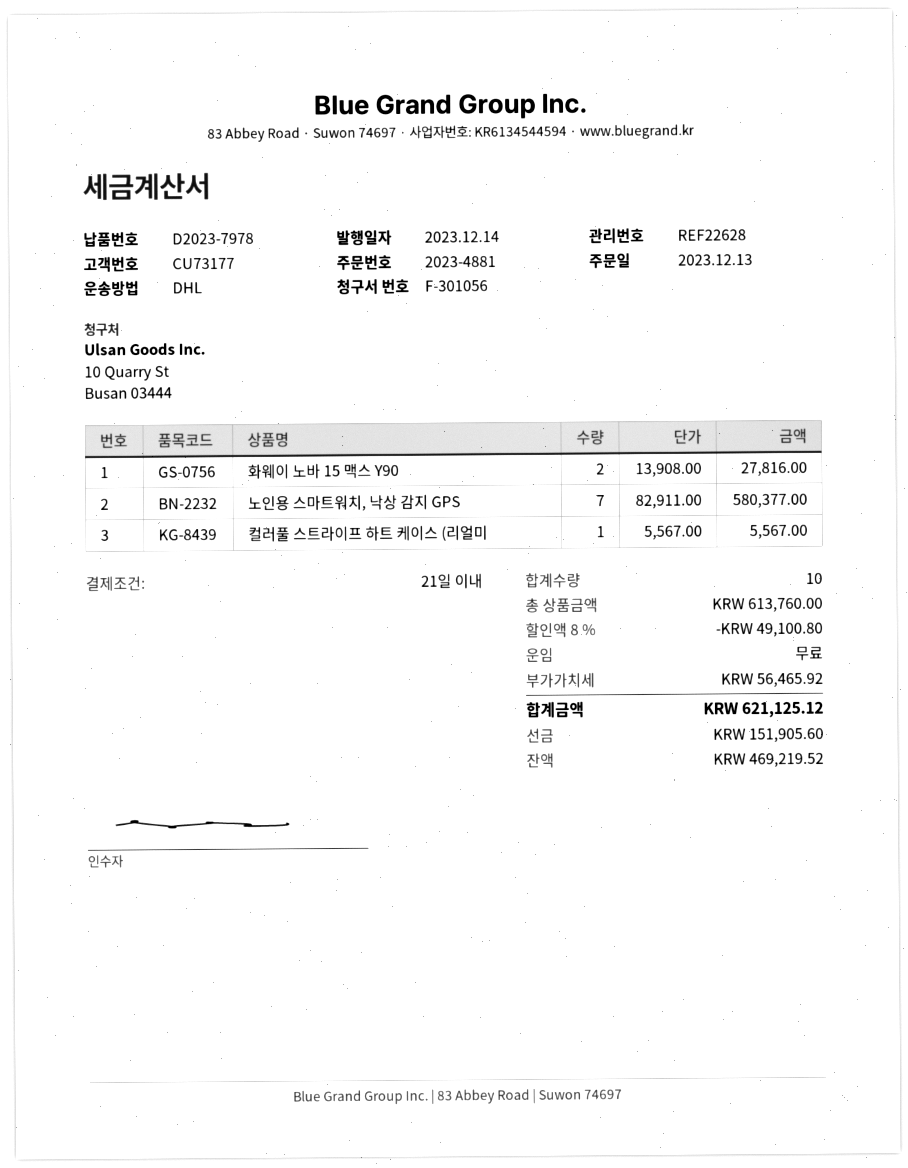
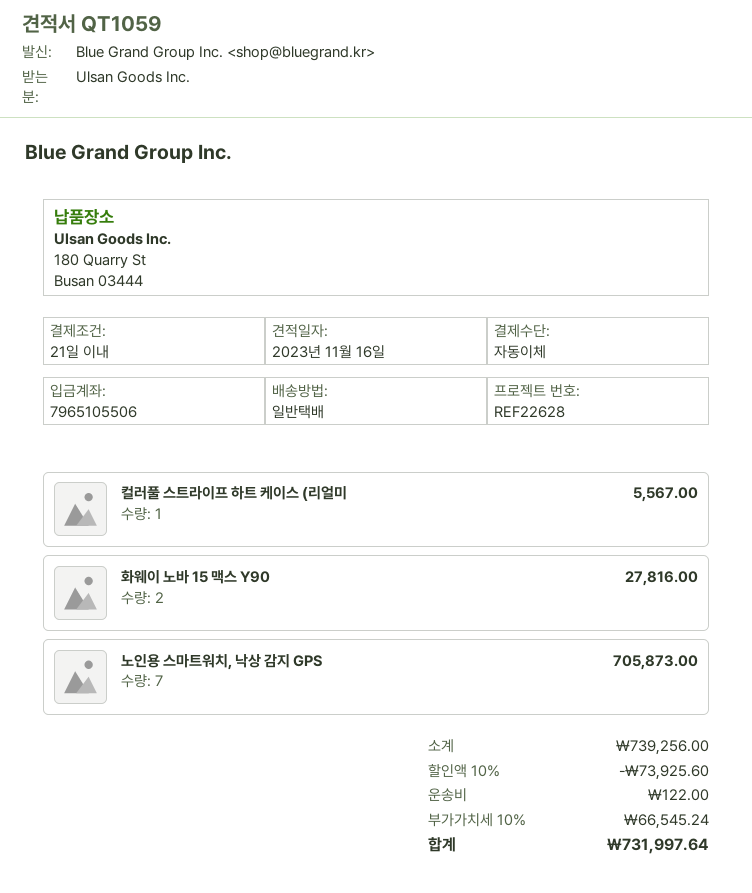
shipping method: DHL -> standard
노인용 스마트워치, 낙상 감지 GPS: 7 for 580377.00 -> 7 for 705873.00
subtotal: 613760.00 -> 739256.00
discount: 8% = 49100.80 -> 10% = 73925.60
shipping: 0.00 -> 122.00
tax: 56465.92 -> 66545.24
total: 621125.12 -> 731997.64

